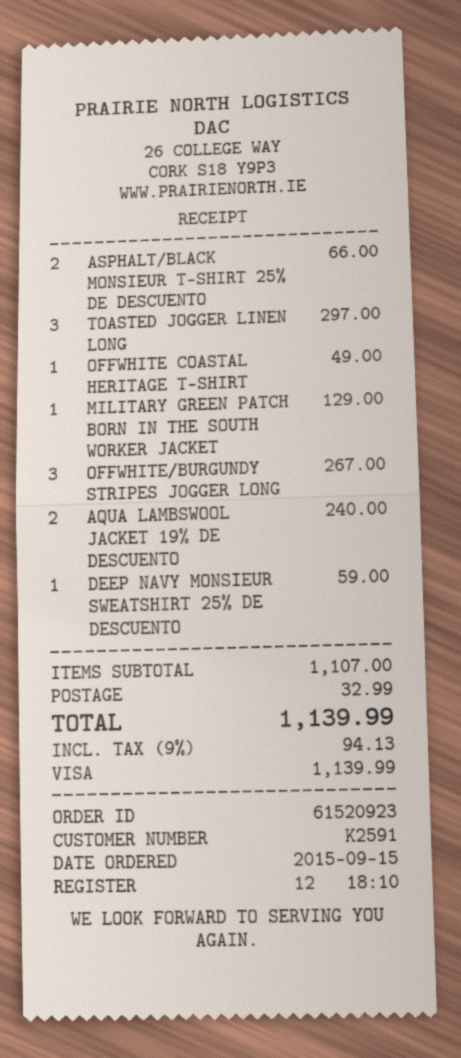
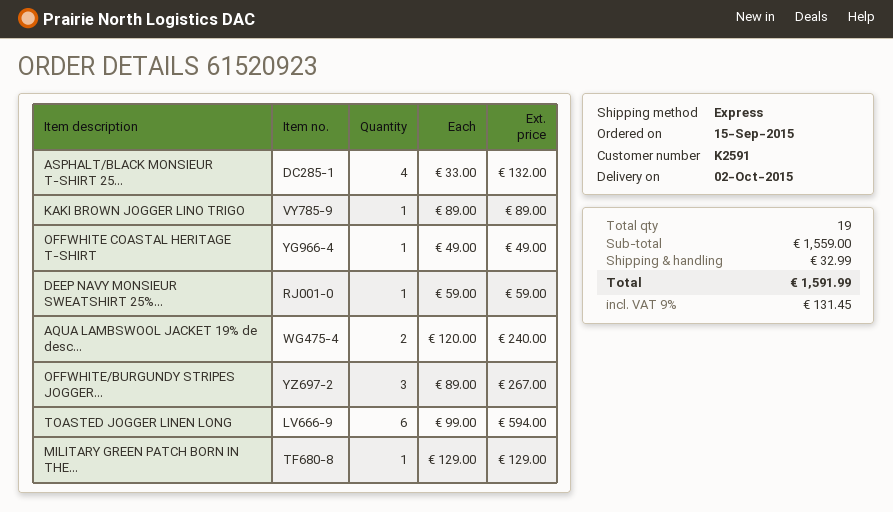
ASPHALT/BLACK MONSIEUR T-SHIRT 25% DE DESCUENTO: 2 for 66.00 -> 4 for 132.00
TOASTED JOGGER LINEN LONG: 3 for 297.00 -> 6 for 594.00
KAKI BROWN JOGGER LINO TRIGO: none -> 1 for 89.00
subtotal: 1107.00 -> 1559.00
tax: 9% = 94.13 -> 9% = 131.45
total: 1139.99 -> 1591.99

